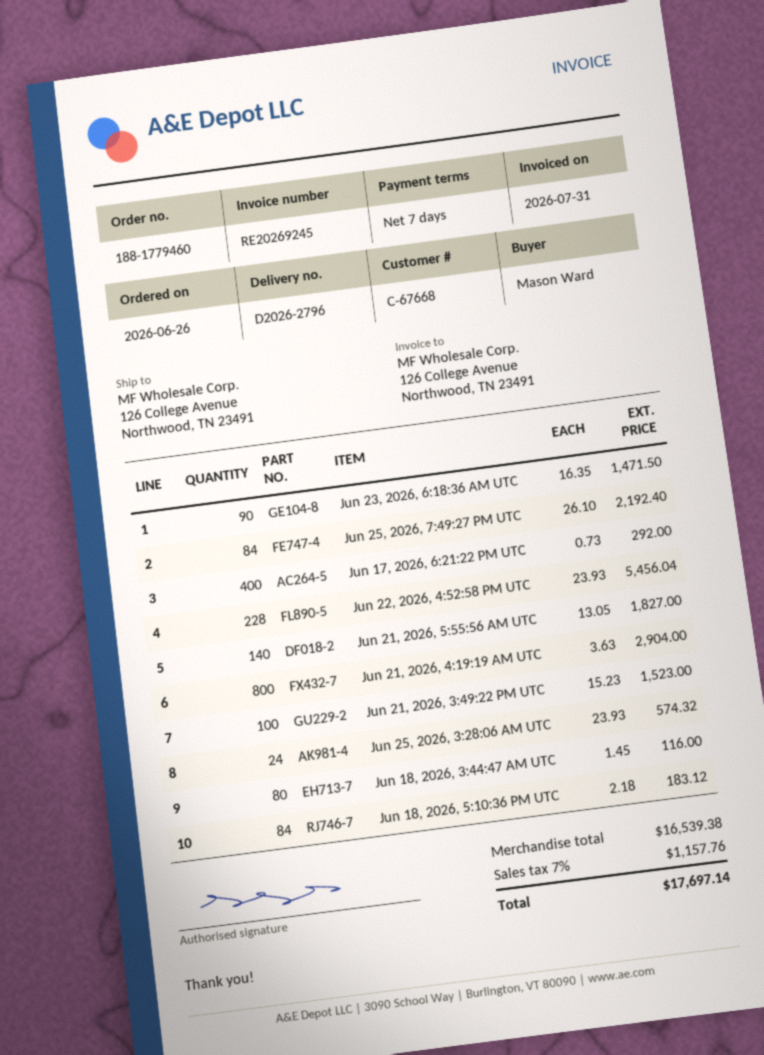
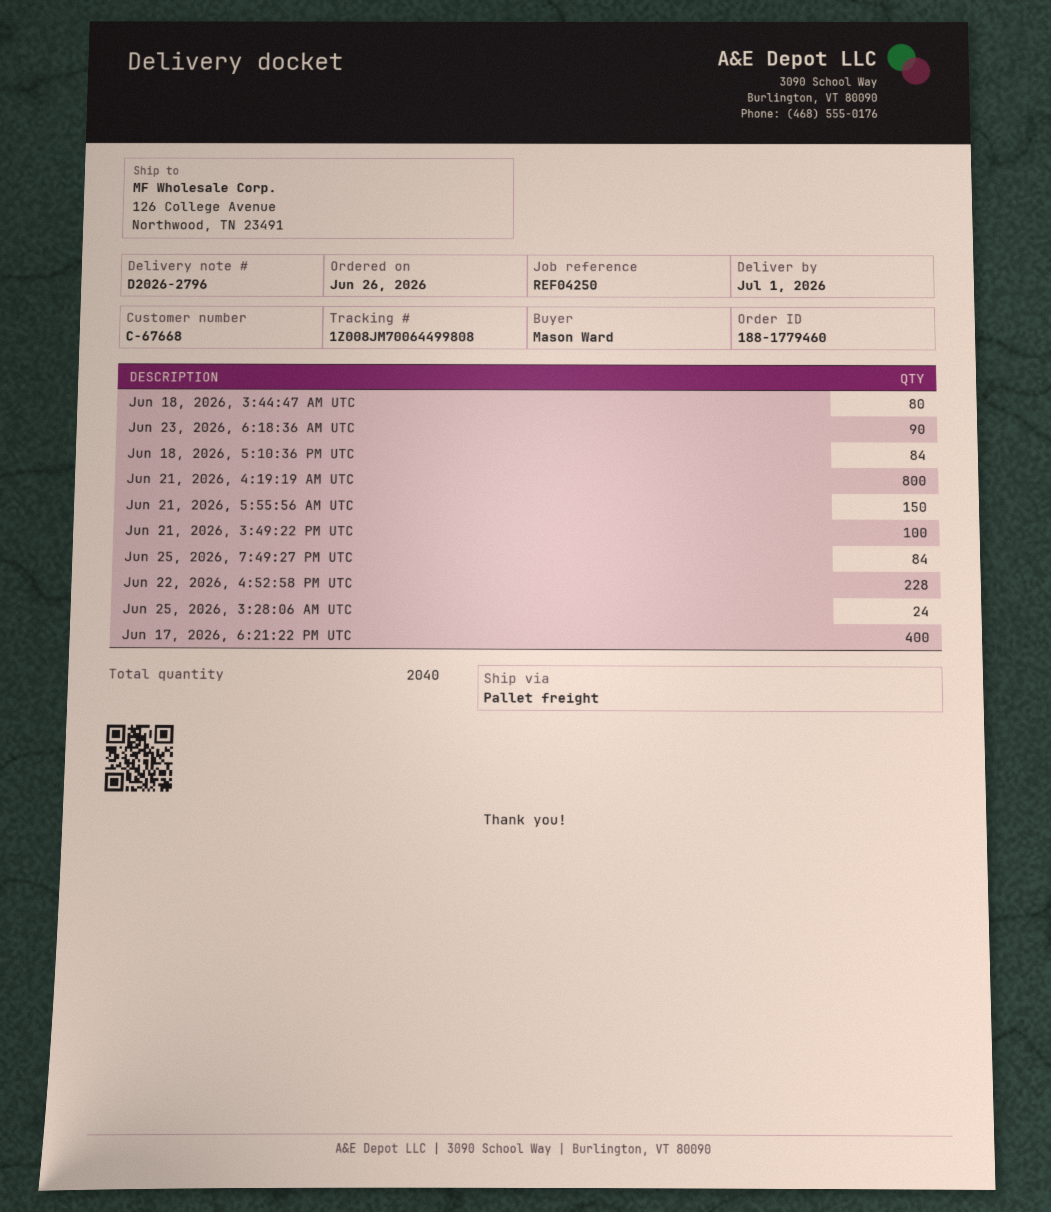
Jun 21, 2026, 5:55:56 AM UTC: 140 -> 150

